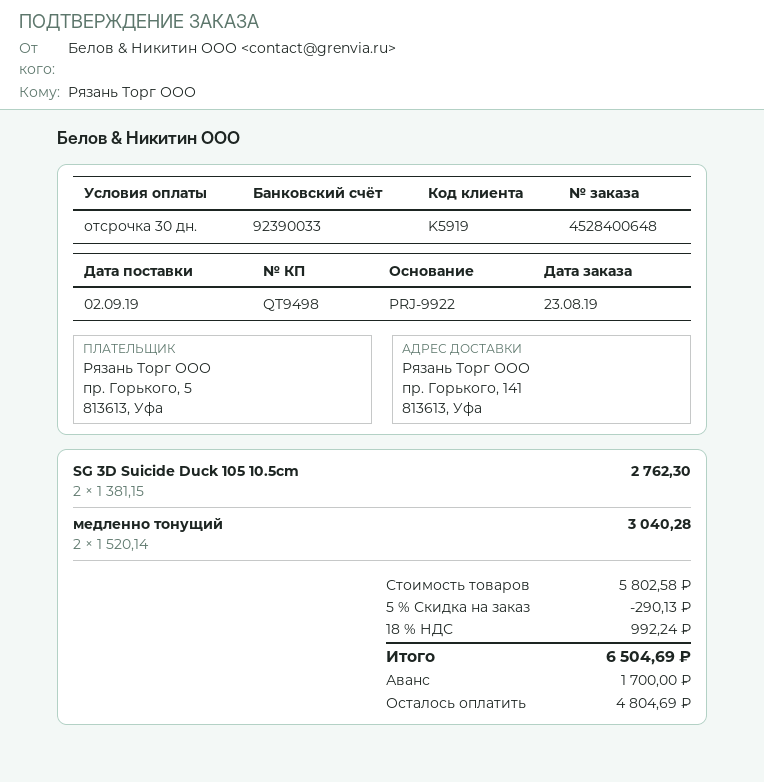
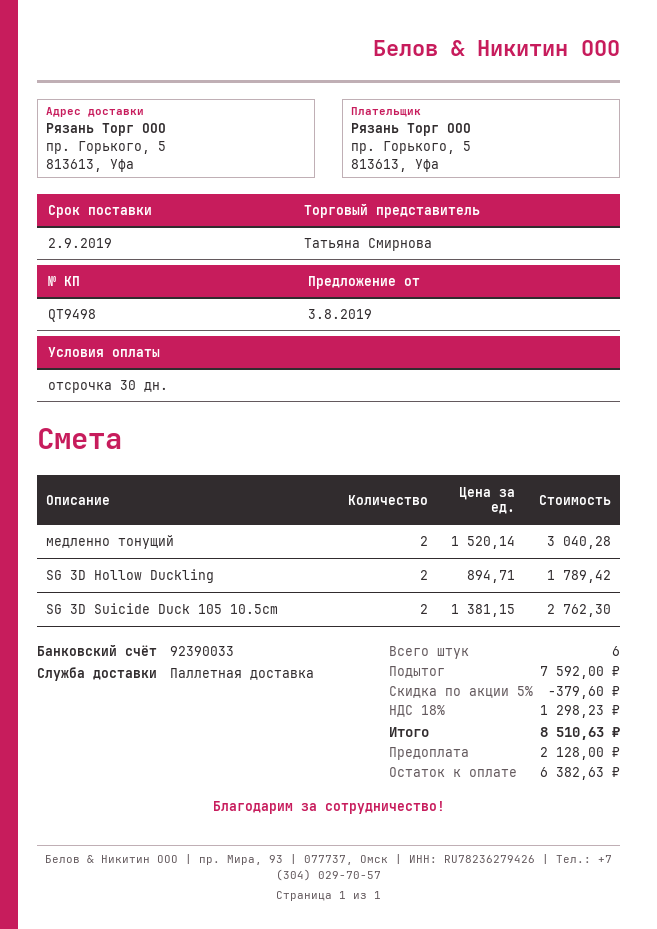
ship to: пр. Горького, 141, 813613, Уфа -> пр. Горького, 5, 813613, Уфа
SG 3D Hollow Duckling: none -> 2 x 894.71 = 1789.42
subtotal: 5802.58 -> 7592.00
discount: 5% = 290.13 -> 5% = 379.60
tax: 18% = 992.24 -> 18% = 1298.23
total: 6504.69 -> 8510.63
deposit: 1700.00 -> 2128.00
balance: 4804.69 -> 6382.63

